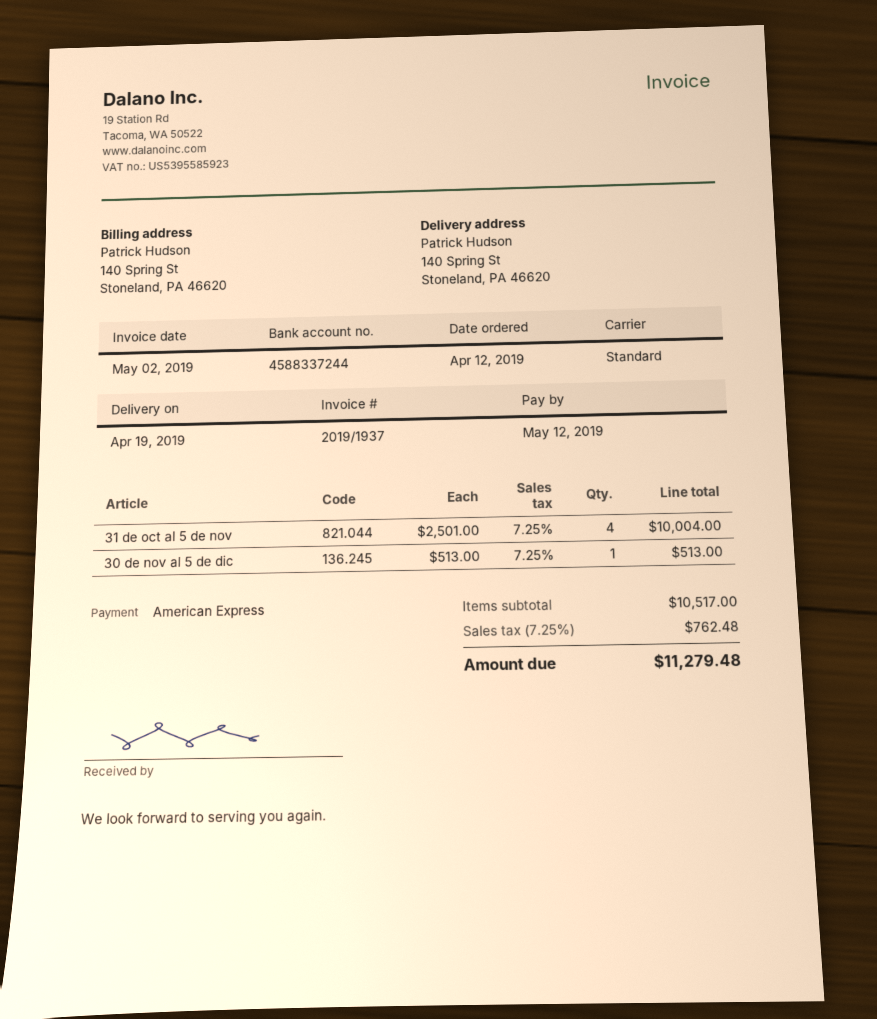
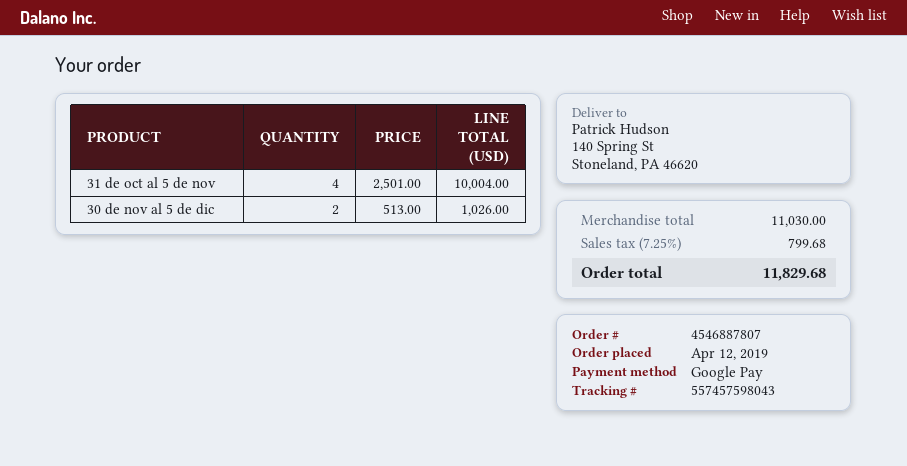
payment method: American Express -> Google Pay
30 de nov al 5 de dic: 1 x 513.00 = 513.00 -> 2 x 513.00 = 1026.00
subtotal: 10517.00 -> 11030.00
tax: 7.25% = 762.48 -> 7.25% = 799.68
total: 11279.48 -> 11829.68

